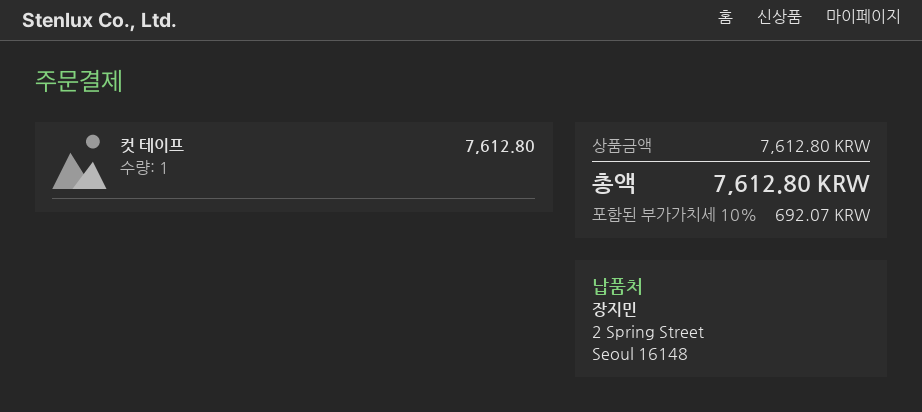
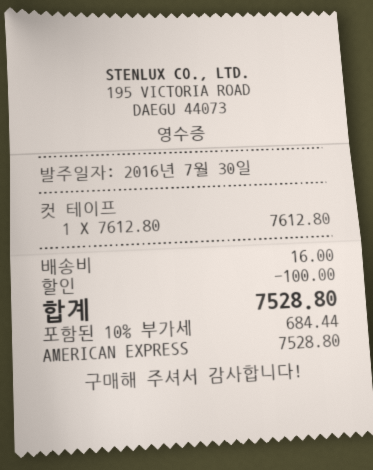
discount: none -> 100.00
shipping: none -> 16.00
tax: 10% = 692.07 -> 10% = 684.44
total: 7612.80 -> 7528.80

